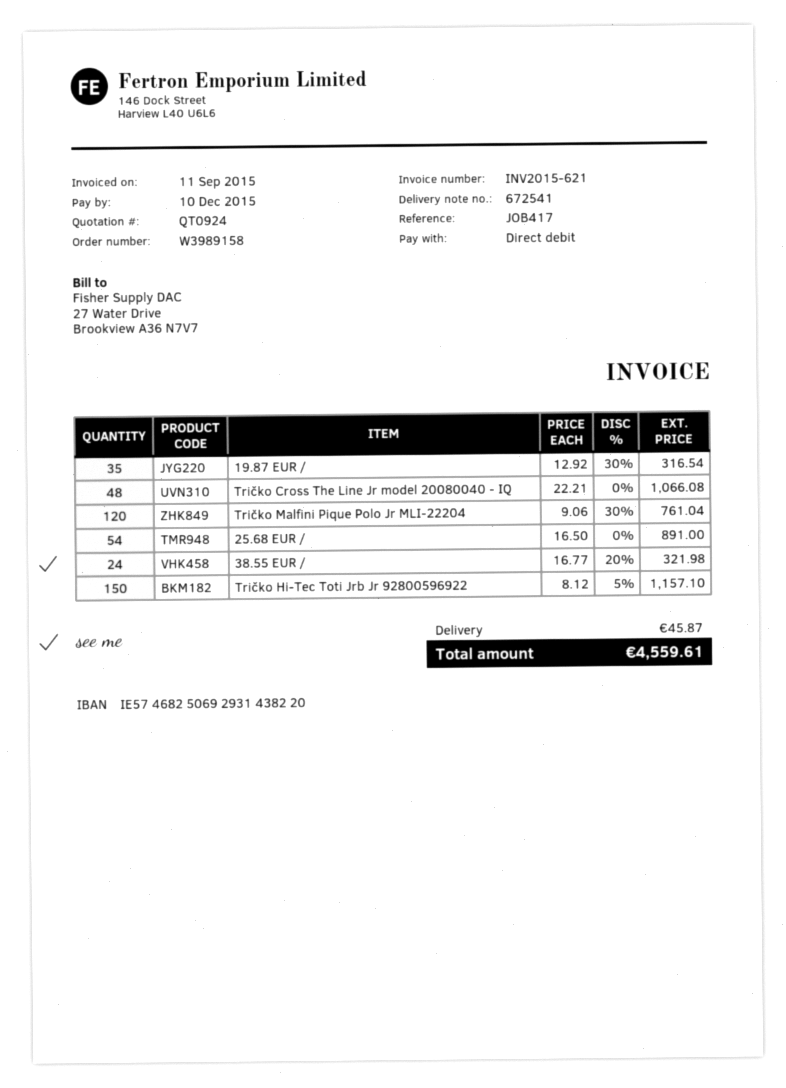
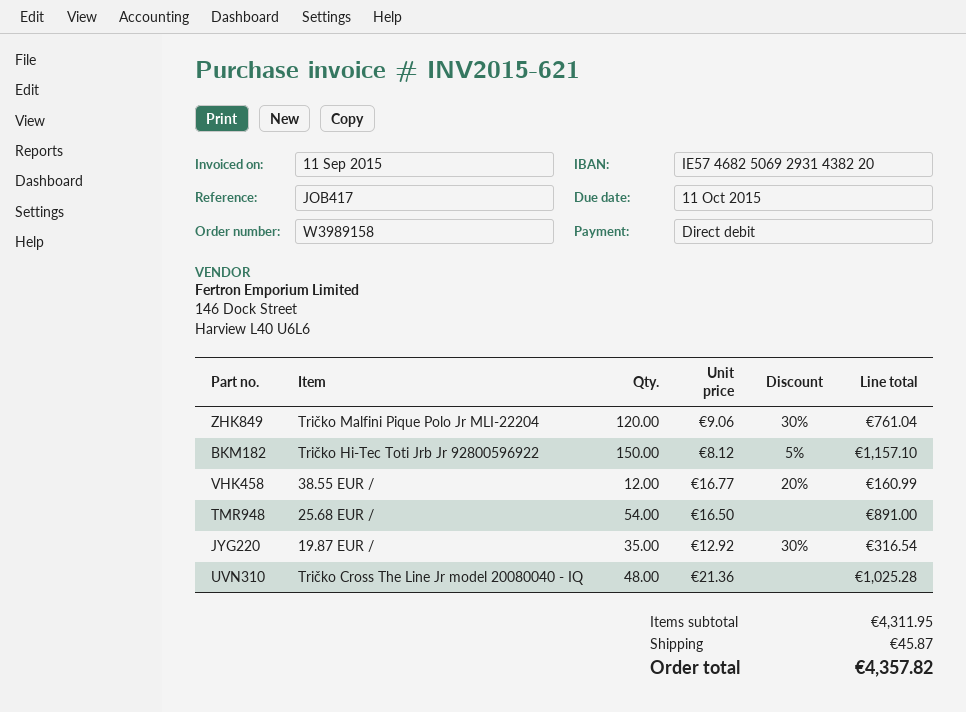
due date: 2015-12-10 -> 2015-10-11
Tričko Cross The Line Jr model 20080040 - IQ: 48 x 22.21 = 1066.08 -> 48 x 21.36 = 1025.28
38.55 EUR /: 24 x 16.77 - 20% = 321.98 -> 12 x 16.77 - 20% = 160.99
total: 4559.61 -> 4357.82

